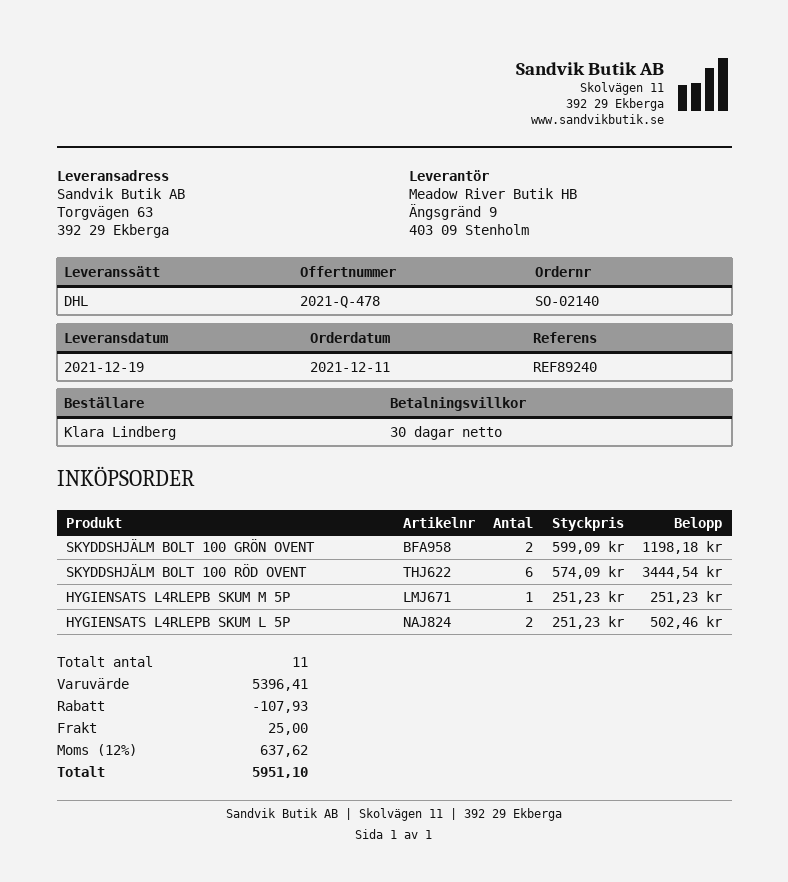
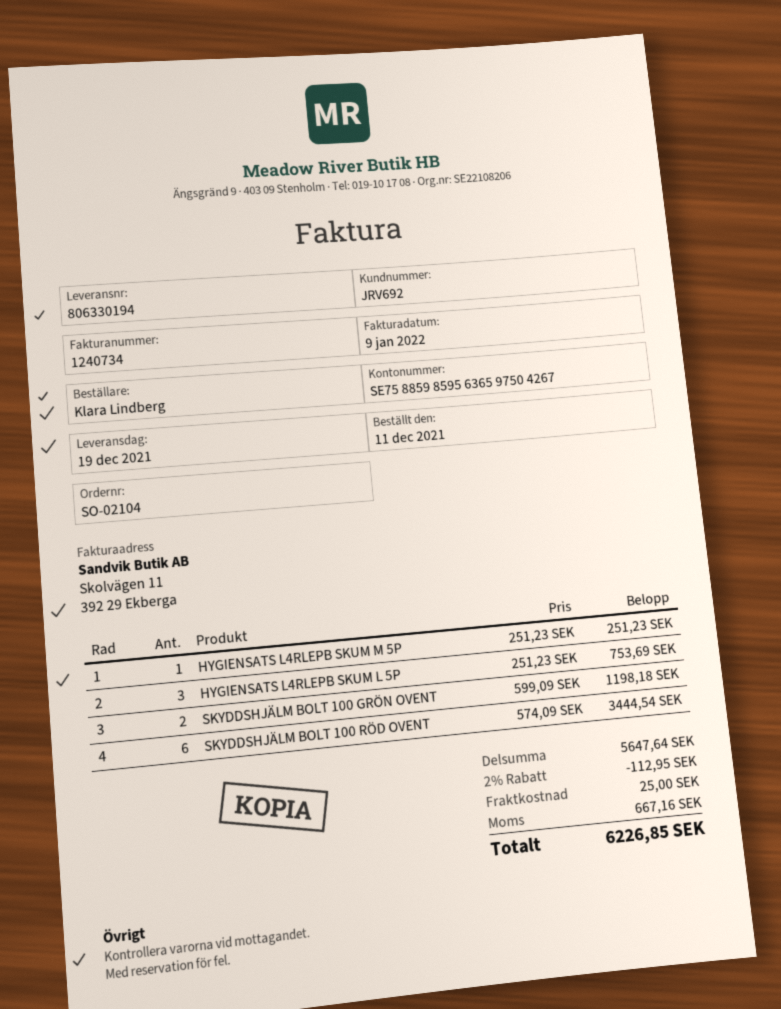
order number: SO-02140 -> SO-02104
HYGIENSATS L4RLEPB SKUM L 5P: 2 x 251.23 = 502.46 -> 3 x 251.23 = 753.69
subtotal: 5396.41 -> 5647.64
discount: 107.93 -> 112.95
tax: 637.62 -> 667.16
total: 5951.10 -> 6226.85

